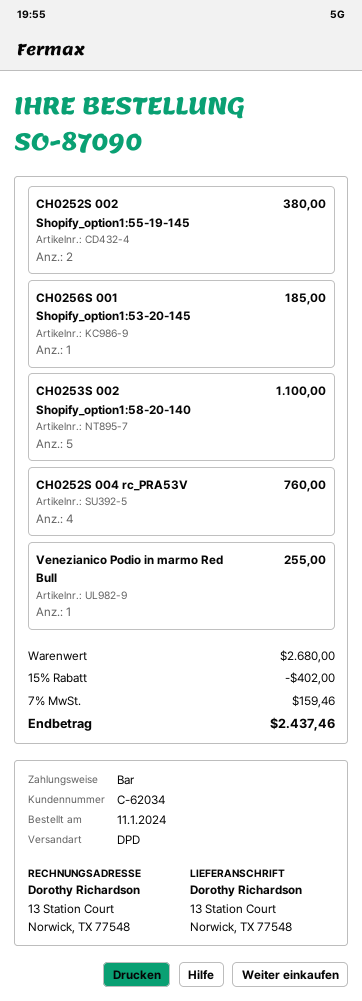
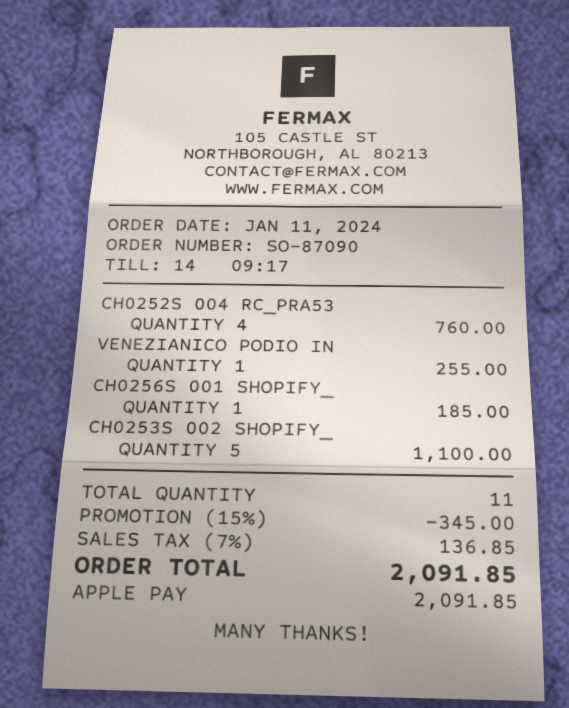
payment method: cash -> Apple Pay
CH0252S 002 Shopify_option1:55-19-145: 2 for 380.00 -> none
discount: 15% = 402.00 -> 15% = 345.00
tax: 7% = 159.46 -> 7% = 136.85
total: 2437.46 -> 2091.85

